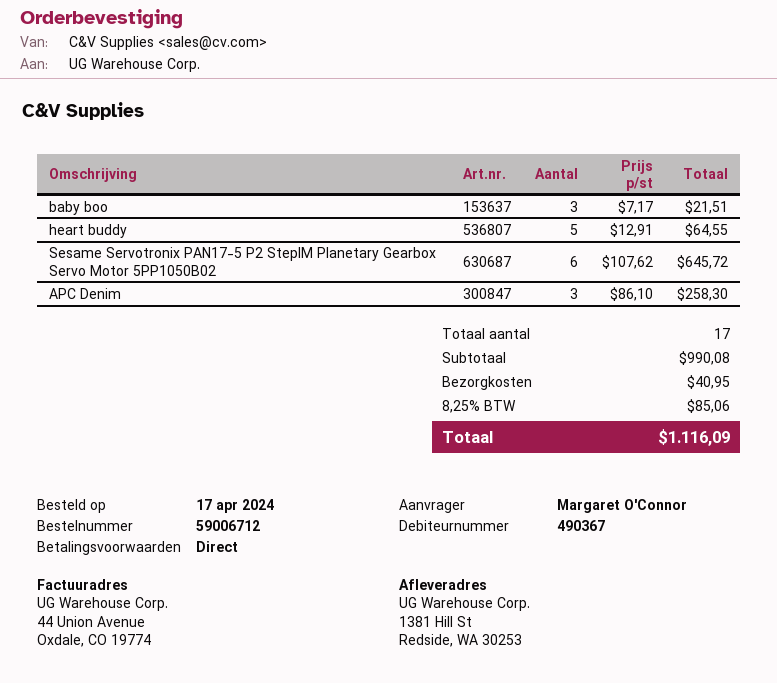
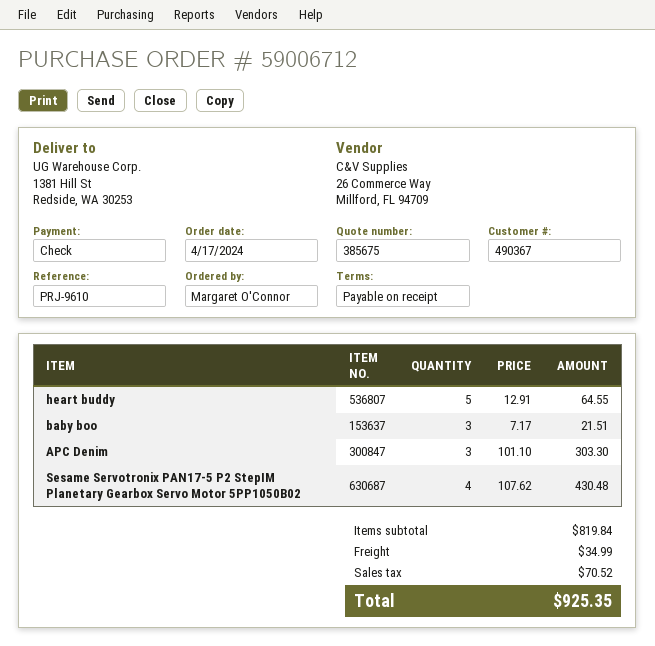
Sesame Servotronix PAN17-5 P2 StepIM Planetary Gearbox Servo Motor 5PP1050B02: 6 x 107.62 = 645.72 -> 4 x 107.62 = 430.48
APC Denim: 3 x 86.10 = 258.30 -> 3 x 101.10 = 303.30
subtotal: 990.08 -> 819.84
shipping: 40.95 -> 34.99
tax: 85.06 -> 70.52
total: 1116.09 -> 925.35

